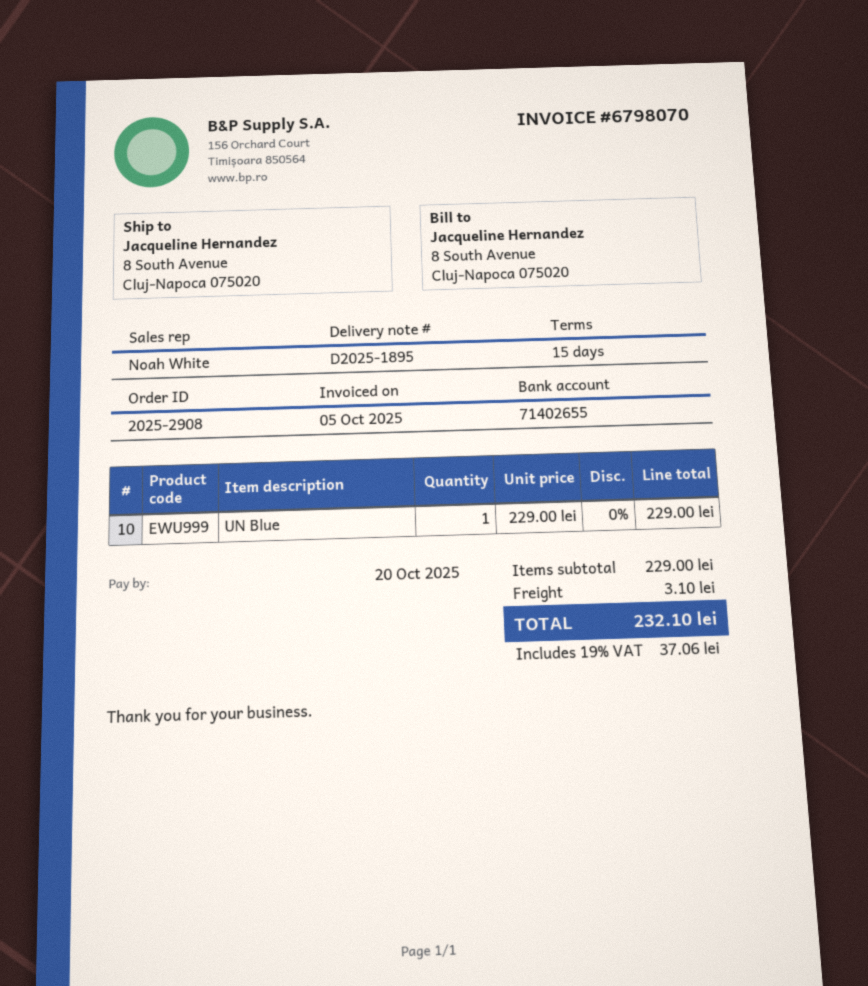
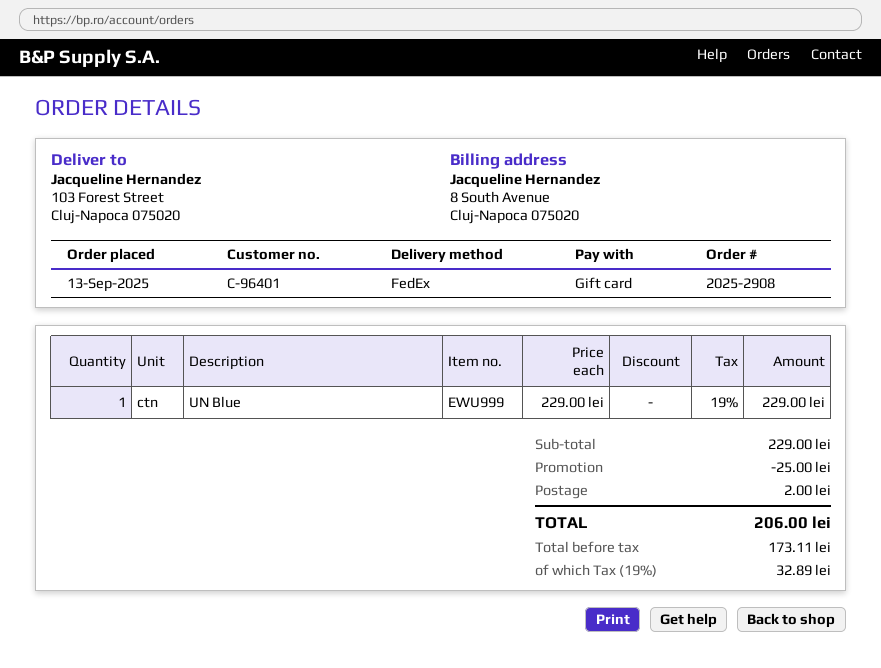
ship to: 8 South Avenue, Cluj-Napoca 075020 -> 103 Forest Street, Cluj-Napoca 075020
discount: none -> 25.00
shipping: 3.10 -> 2.00
tax: 19% = 37.06 -> 19% = 32.89
total: 232.10 -> 206.00

